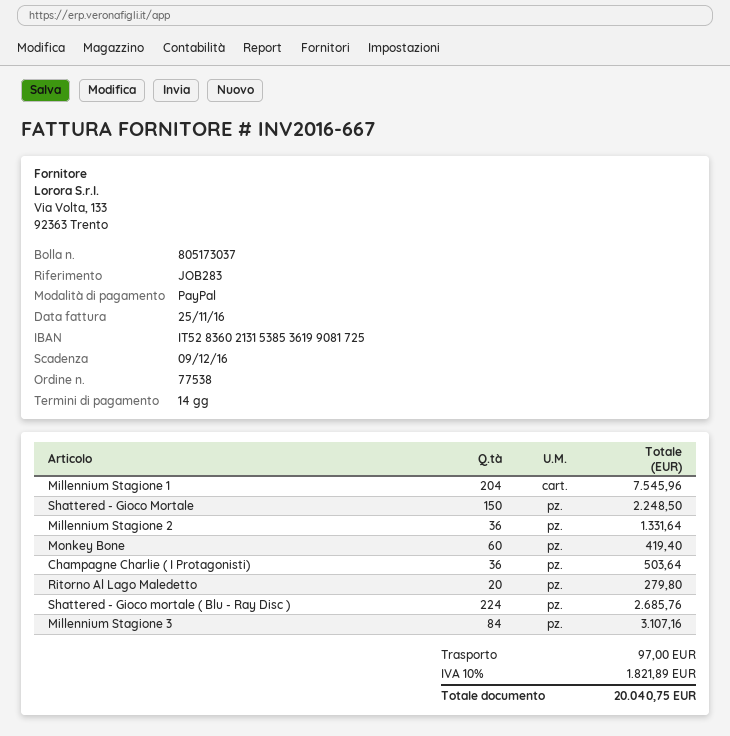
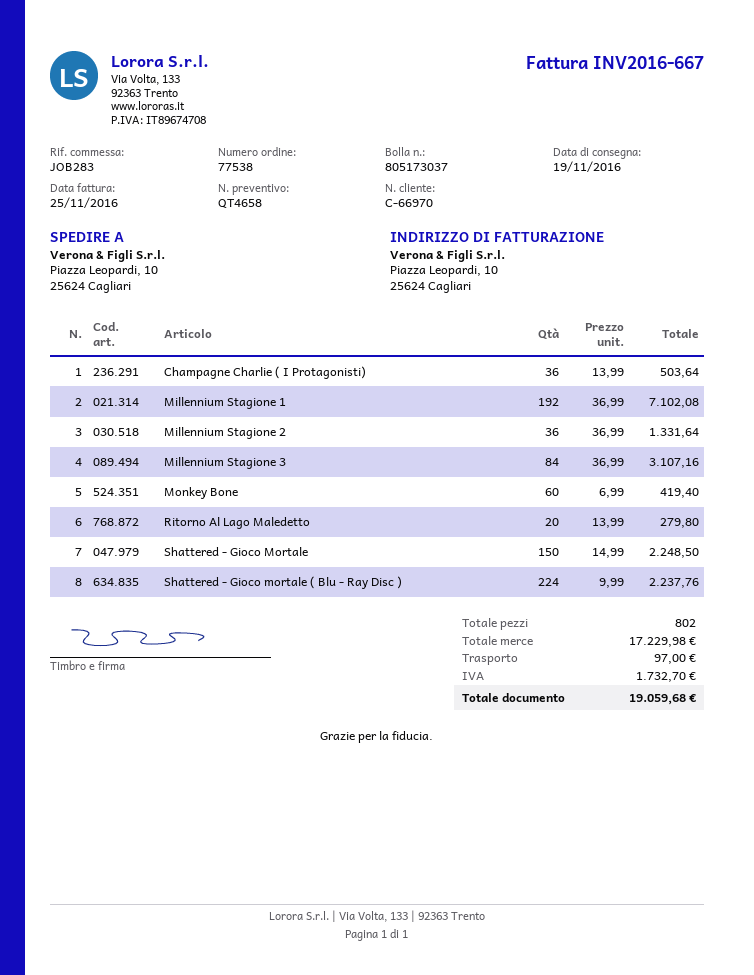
Millennium Stagione 1: 204 for 7545.96 -> 192 for 7102.08
Shattered - Gioco mortale ( Blu - Ray Disc ): 224 for 2685.76 -> 224 for 2237.76
tax: 1821.89 -> 1732.70
total: 20040.75 -> 19059.68

